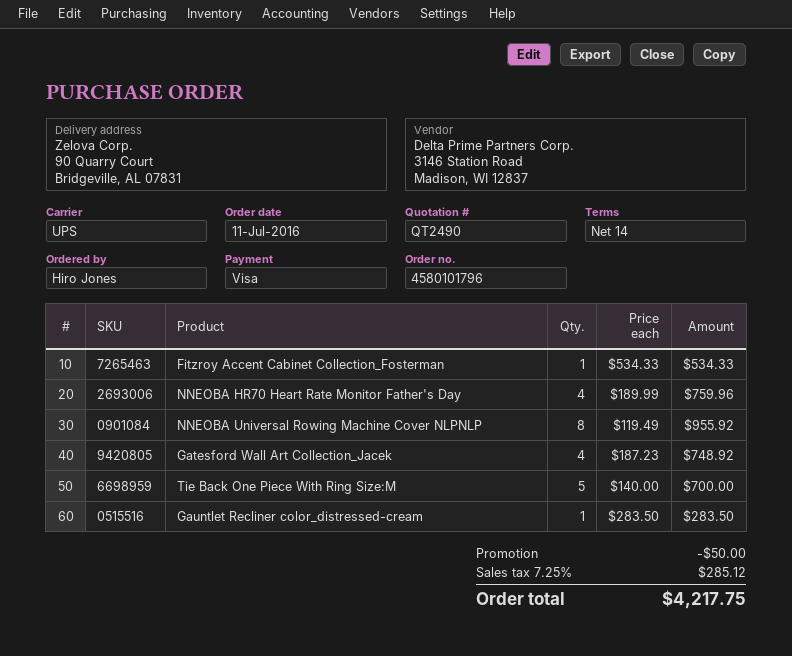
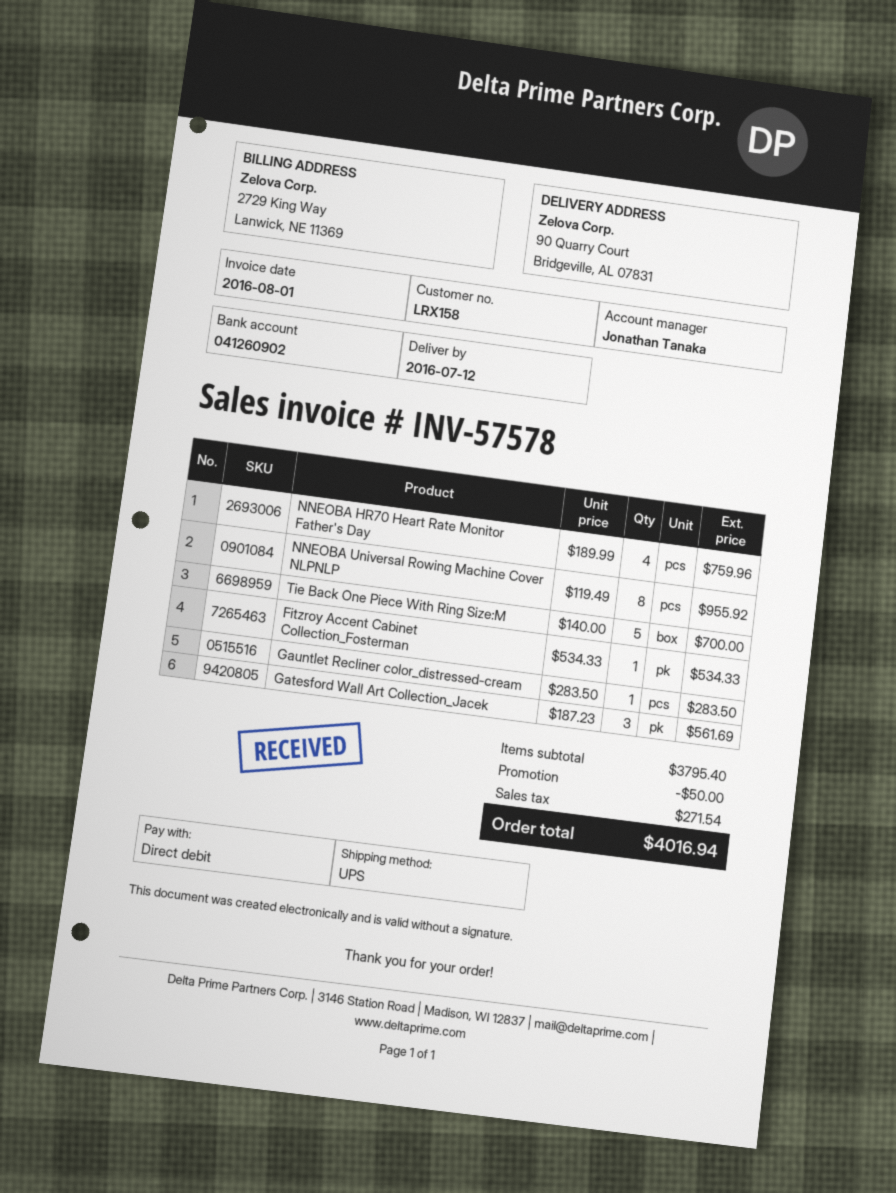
payment method: Visa -> direct debit
Gatesford Wall Art Collection_Jacek: 4 x 187.23 = 748.92 -> 3 x 187.23 = 561.69
tax: 285.12 -> 271.54
total: 4217.75 -> 4016.94

